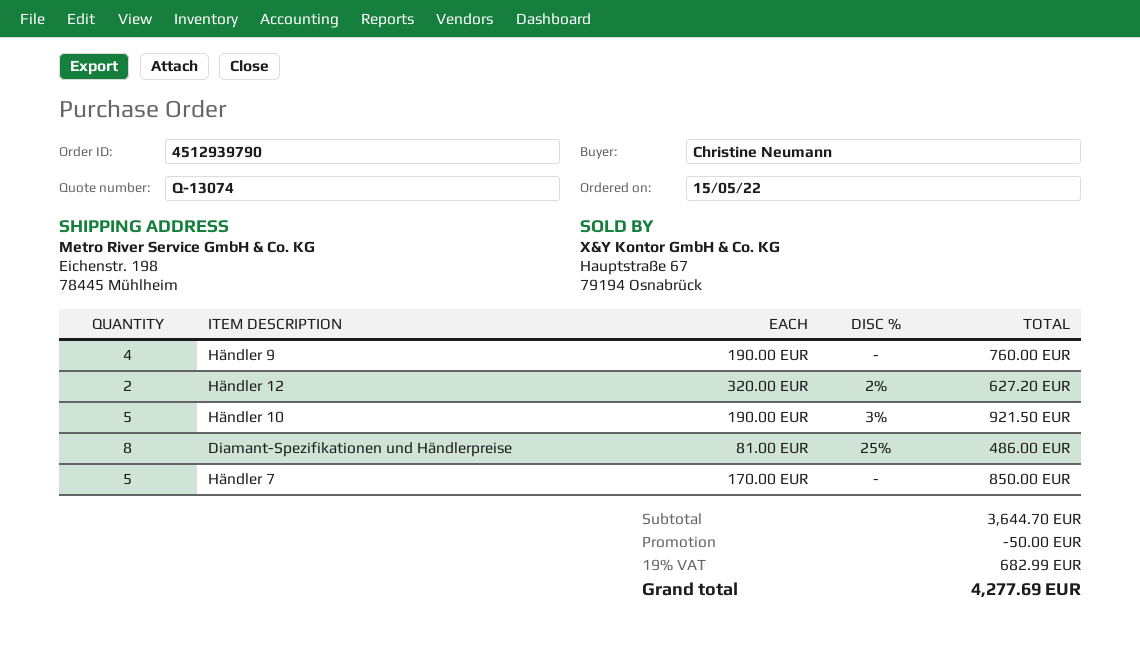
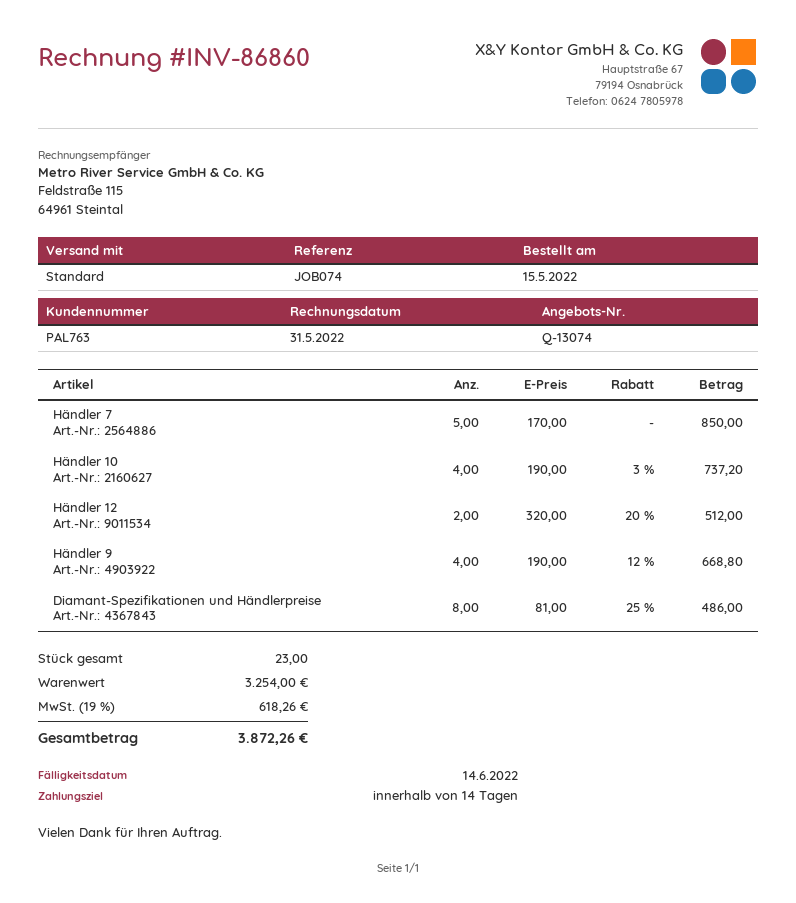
Händler 9: 4 x 190.00 = 760.00 -> 4 x 190.00 - 12% = 668.80
Händler 12: 2 x 320.00 - 2% = 627.20 -> 2 x 320.00 - 20% = 512.00
Händler 10: 5 x 190.00 - 3% = 921.50 -> 4 x 190.00 - 3% = 737.20
subtotal: 3644.70 -> 3254.00
discount: 50.00 -> none
tax: 19% = 682.99 -> 19% = 618.26
total: 4277.69 -> 3872.26

